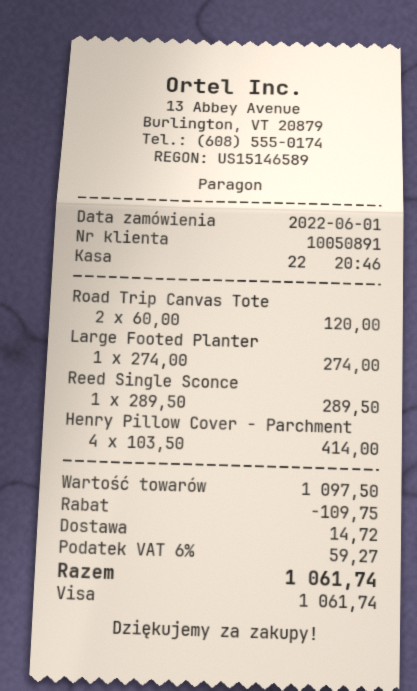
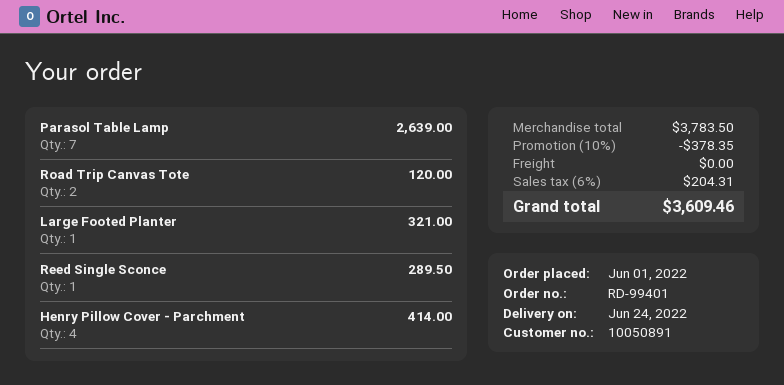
Large Footed Planter: 1 for 274.00 -> 1 for 321.00
Parasol Table Lamp: none -> 7 for 2639.00
subtotal: 1097.50 -> 3783.50
discount: 109.75 -> 378.35
shipping: 14.72 -> 0.00
tax: 6% = 59.27 -> 6% = 204.31
total: 1061.74 -> 3609.46

